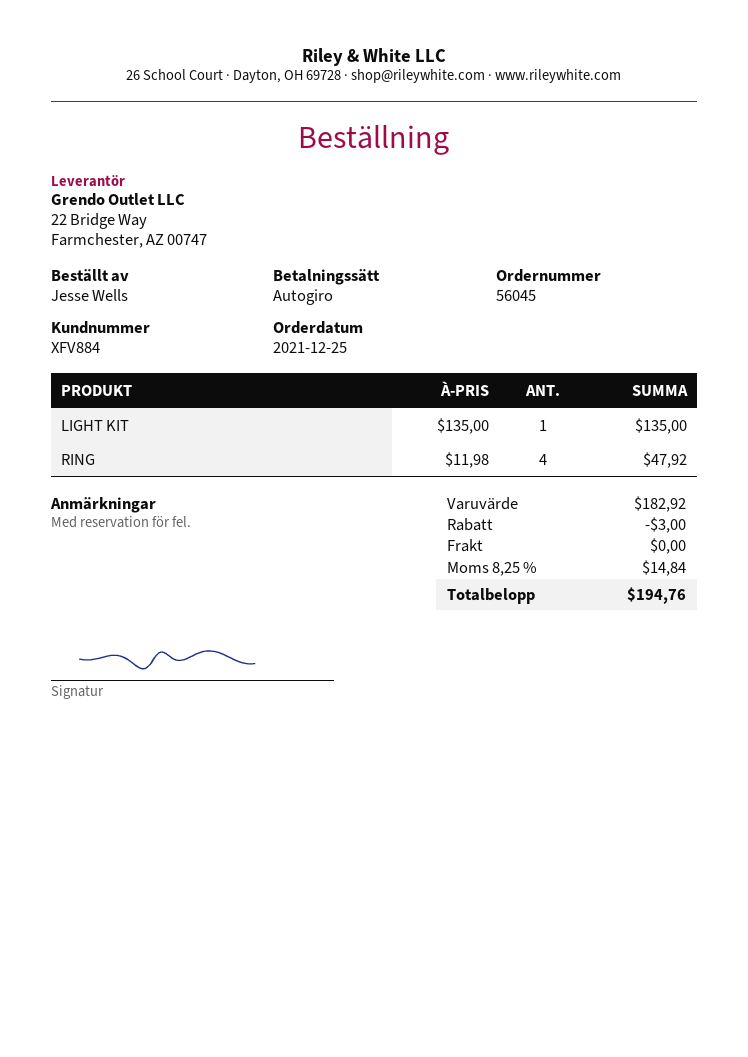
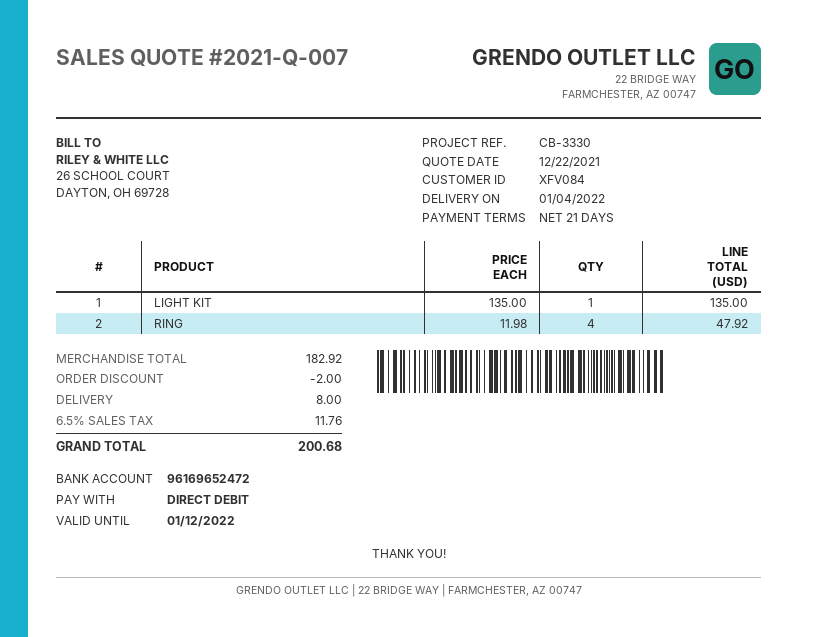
customer number: XFV884 -> XFV084
discount: 3.00 -> 2.00
shipping: 0.00 -> 8.00
tax: 8.25% = 14.84 -> 6.5% = 11.76
total: 194.76 -> 200.68

